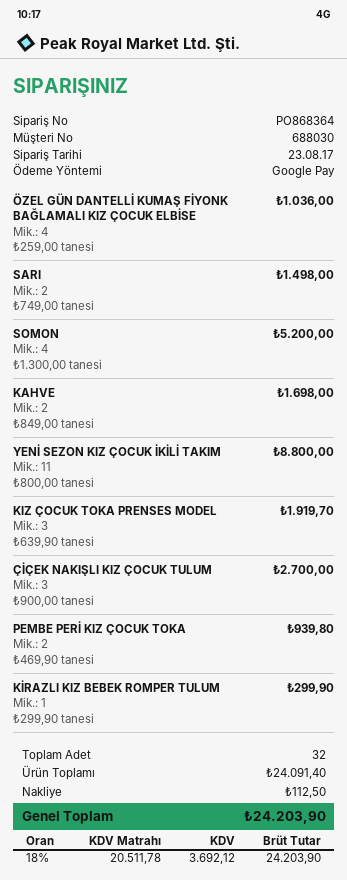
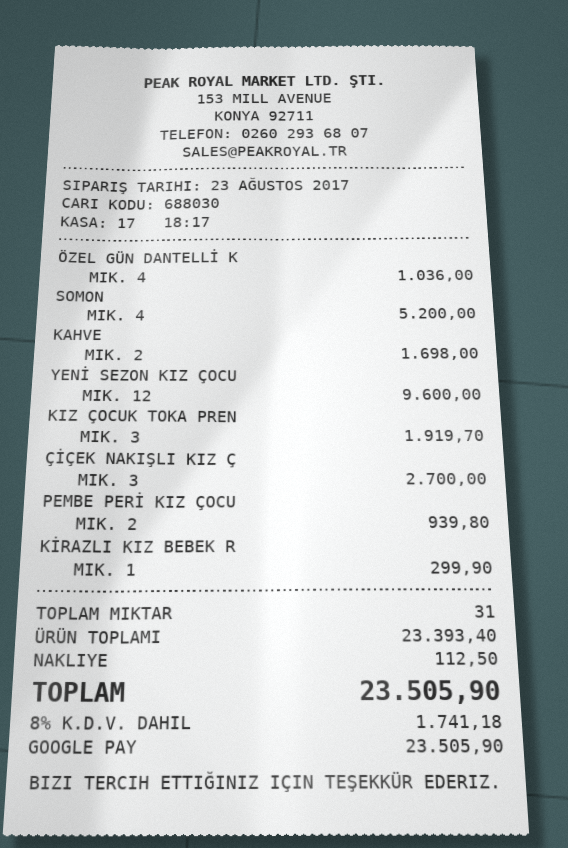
SARI: 2 for 1498.00 -> none
YENİ SEZON KIZ ÇOCUK İKİLİ TAKIM: 11 for 8800.00 -> 12 for 9600.00
total quantity: 32 -> 31
subtotal: 24091.40 -> 23393.40
tax: 18% = 3692.12 -> 8% = 1741.18
total: 24203.90 -> 23505.90

